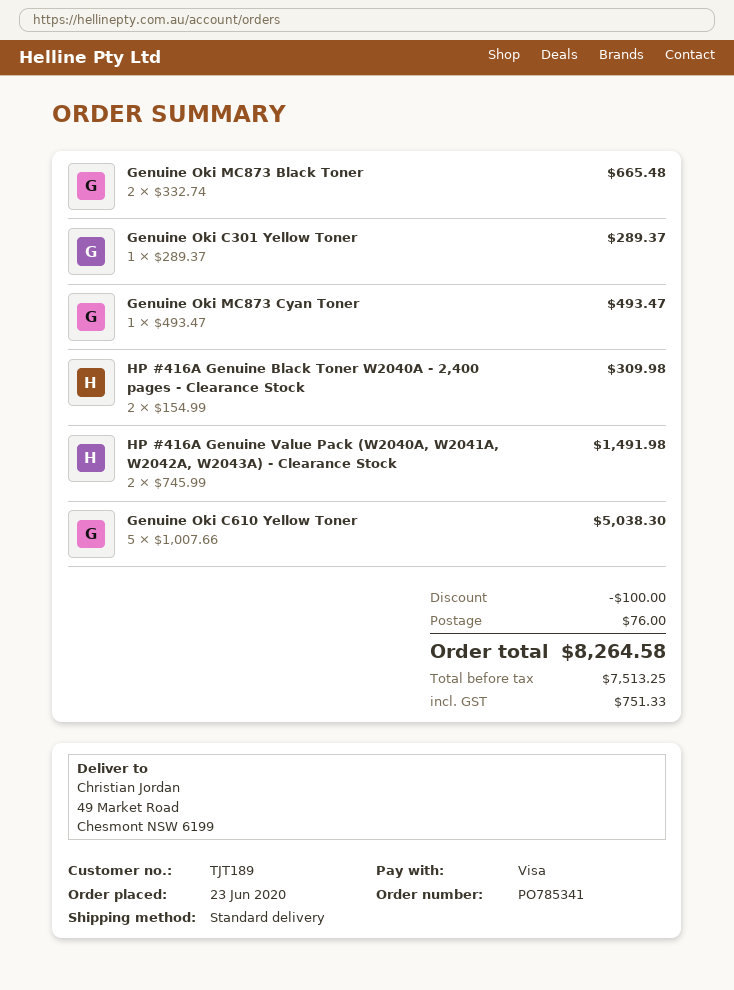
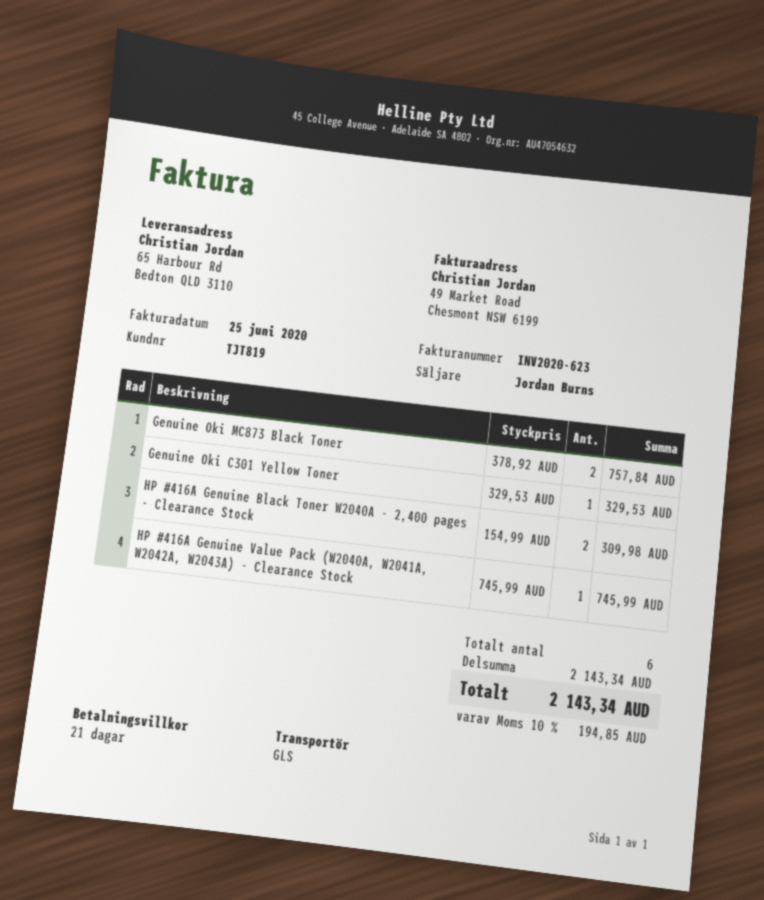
customer number: TJT189 -> TJT819
shipping method: standard -> GLS
ship to: 49 Market Road, Chesmont NSW 6199 -> 65 Harbour Rd, Bedton QLD 3110
Genuine Oki MC873 Black Toner: 2 x 332.74 = 665.48 -> 2 x 378.92 = 757.84
Genuine Oki C301 Yellow Toner: 1 x 289.37 = 289.37 -> 1 x 329.53 = 329.53
Genuine Oki MC873 Cyan Toner: 1 x 493.47 = 493.47 -> none
HP #416A Genuine Value Pack (W2040A, W2041A, W2042A, W2043A) - Clearance Stock: 2 x 745.99 = 1491.98 -> 1 x 745.99 = 745.99
Genuine Oki C610 Yellow Toner: 5 x 1007.66 = 5038.30 -> none
discount: 100.00 -> none
shipping: 76.00 -> none
tax: 751.33 -> 194.85
total: 8264.58 -> 2143.34

